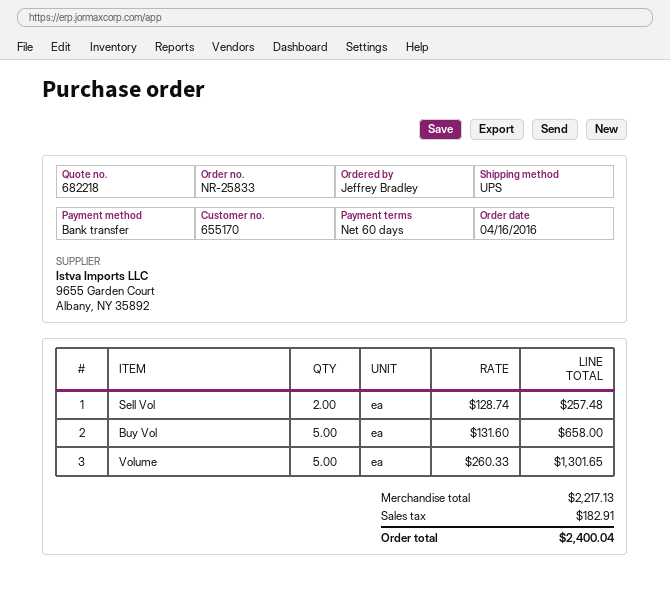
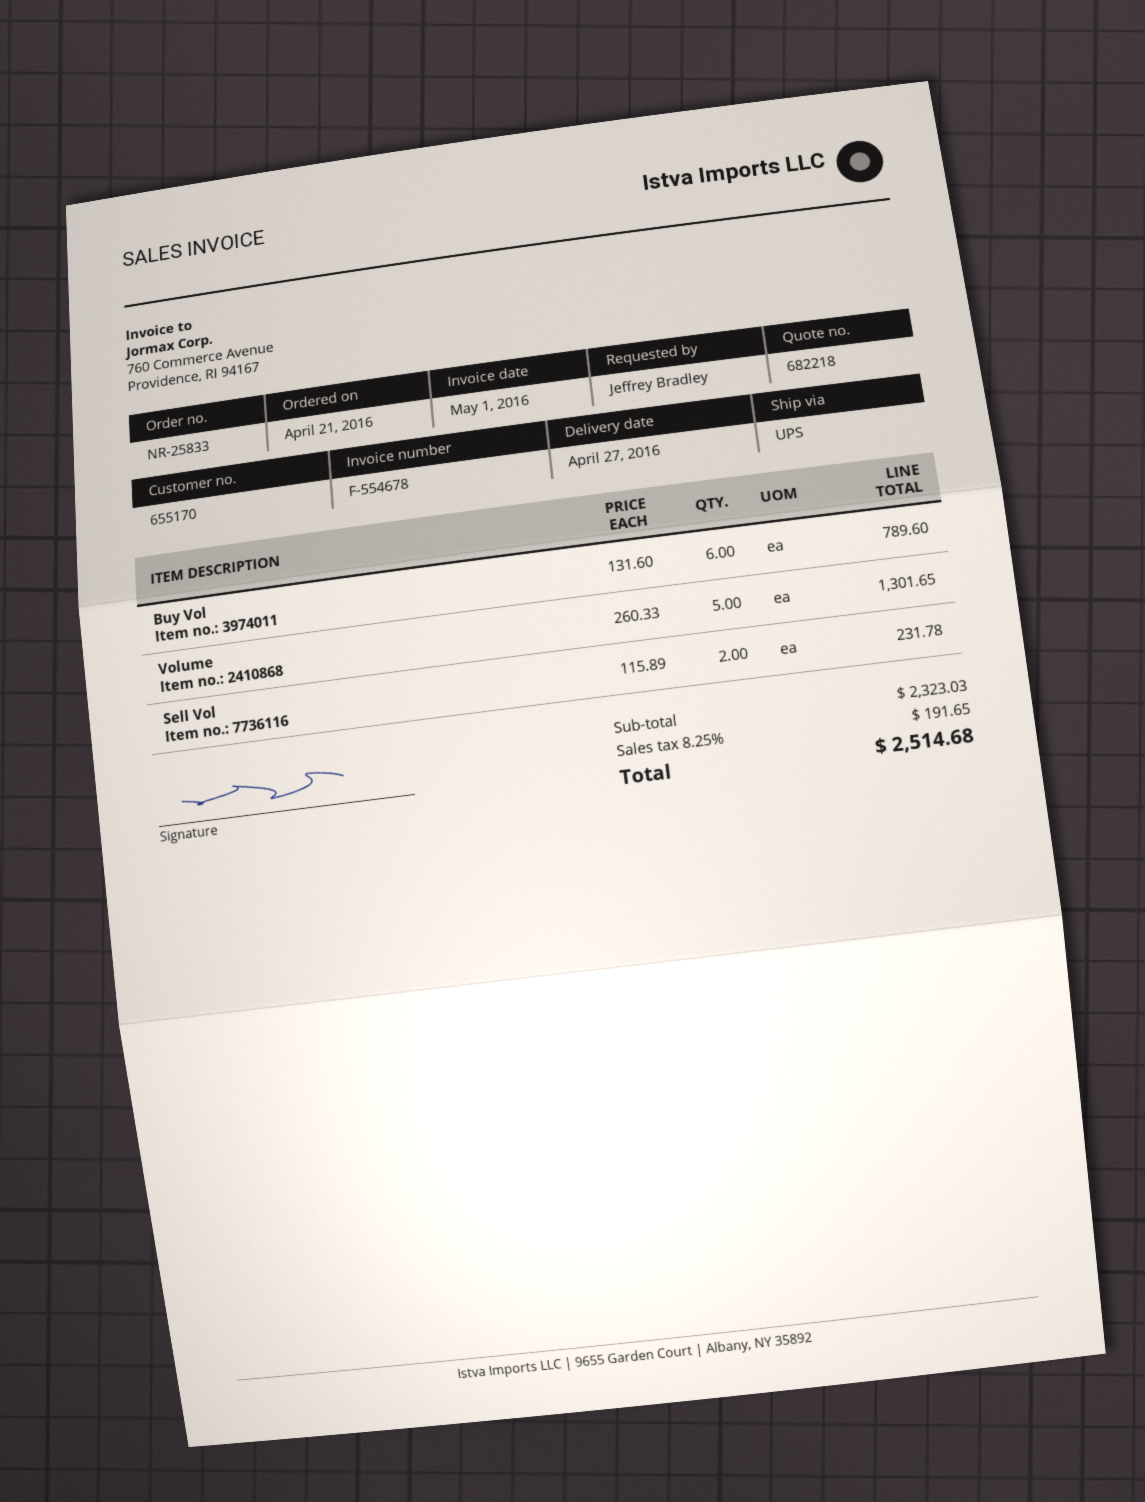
order date: 2016-04-16 -> 2016-04-21
Sell Vol: 2 x 128.74 = 257.48 -> 2 x 115.89 = 231.78
Buy Vol: 5 x 131.60 = 658.00 -> 6 x 131.60 = 789.60
subtotal: 2217.13 -> 2323.03
tax: 182.91 -> 191.65
total: 2400.04 -> 2514.68

